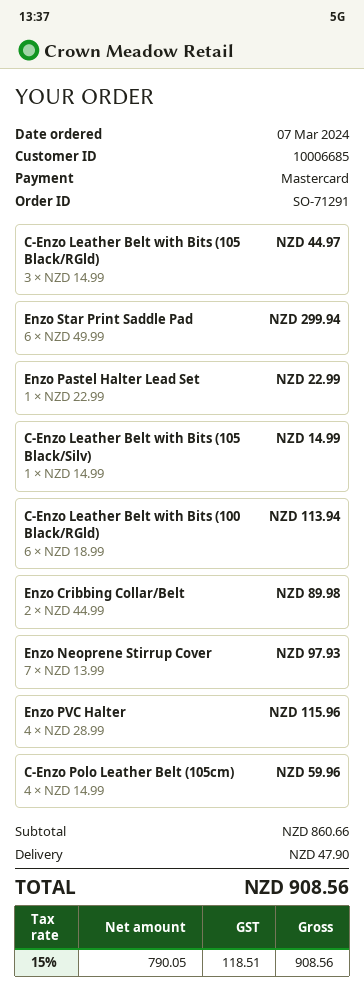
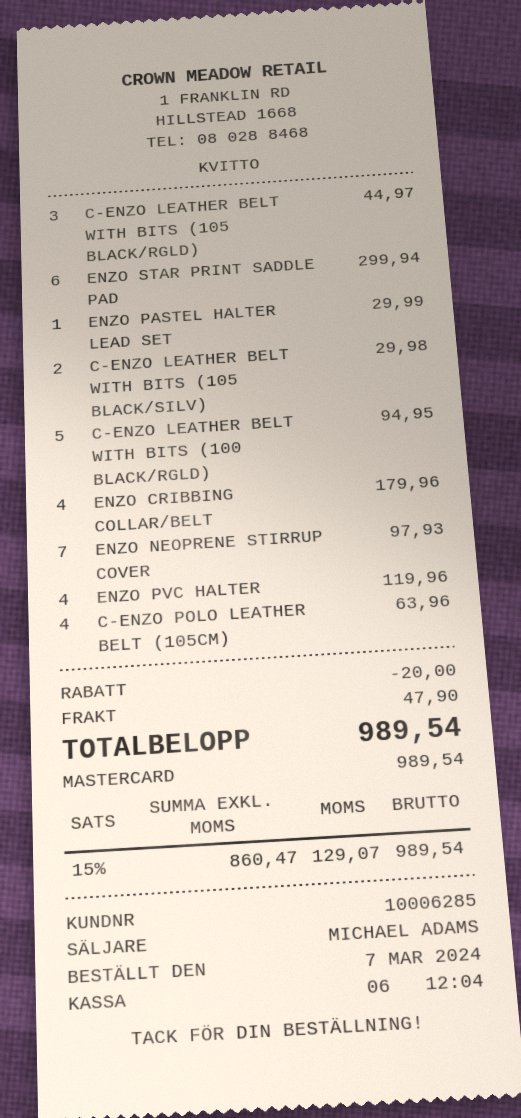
customer number: 10006685 -> 10006285
Enzo Pastel Halter Lead Set: 1 for 22.99 -> 1 for 29.99
C-Enzo Leather Belt with Bits (105 Black/Silv): 1 for 14.99 -> 2 for 29.98
C-Enzo Leather Belt with Bits (100 Black/RGld): 6 for 113.94 -> 5 for 94.95
Enzo Cribbing Collar/Belt: 2 for 89.98 -> 4 for 179.96
Enzo PVC Halter: 4 for 115.96 -> 4 for 119.96
C-Enzo Polo Leather Belt (105cm): 4 for 59.96 -> 4 for 63.96
discount: none -> 20.00
net: 790.05 -> 860.47
tax: 15% = 118.51 -> 15% = 129.07
total: 908.56 -> 989.54

